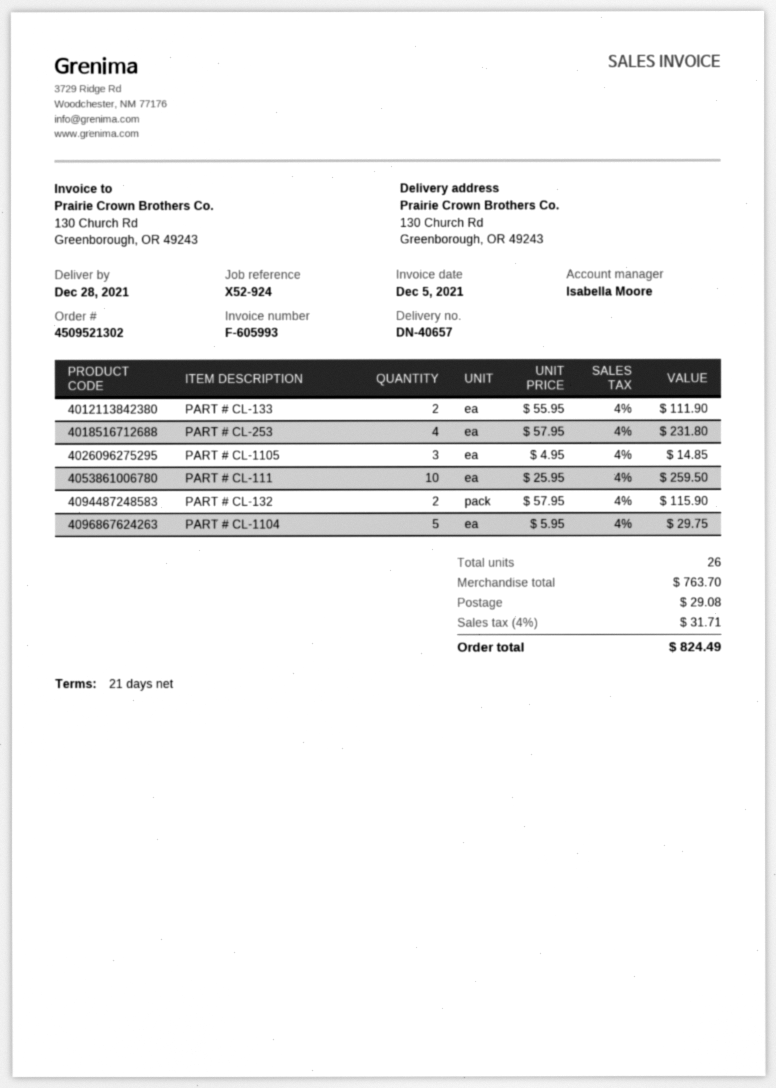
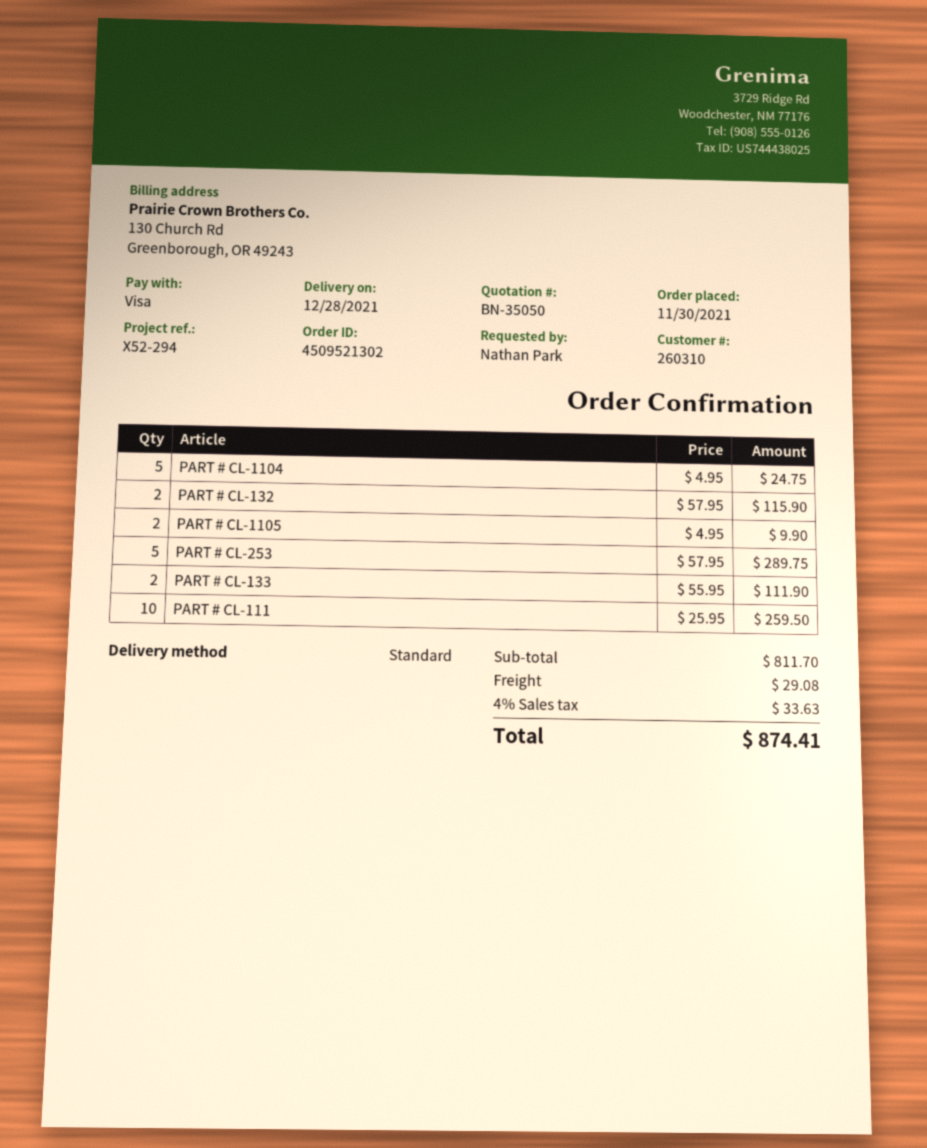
reference: X52-924 -> X52-294
PART # CL-253: 4 x 57.95 = 231.80 -> 5 x 57.95 = 289.75
PART # CL-1105: 3 x 4.95 = 14.85 -> 2 x 4.95 = 9.90
PART # CL-1104: 5 x 5.95 = 29.75 -> 5 x 4.95 = 24.75
subtotal: 763.70 -> 811.70
tax: 4% = 31.71 -> 4% = 33.63
total: 824.49 -> 874.41

